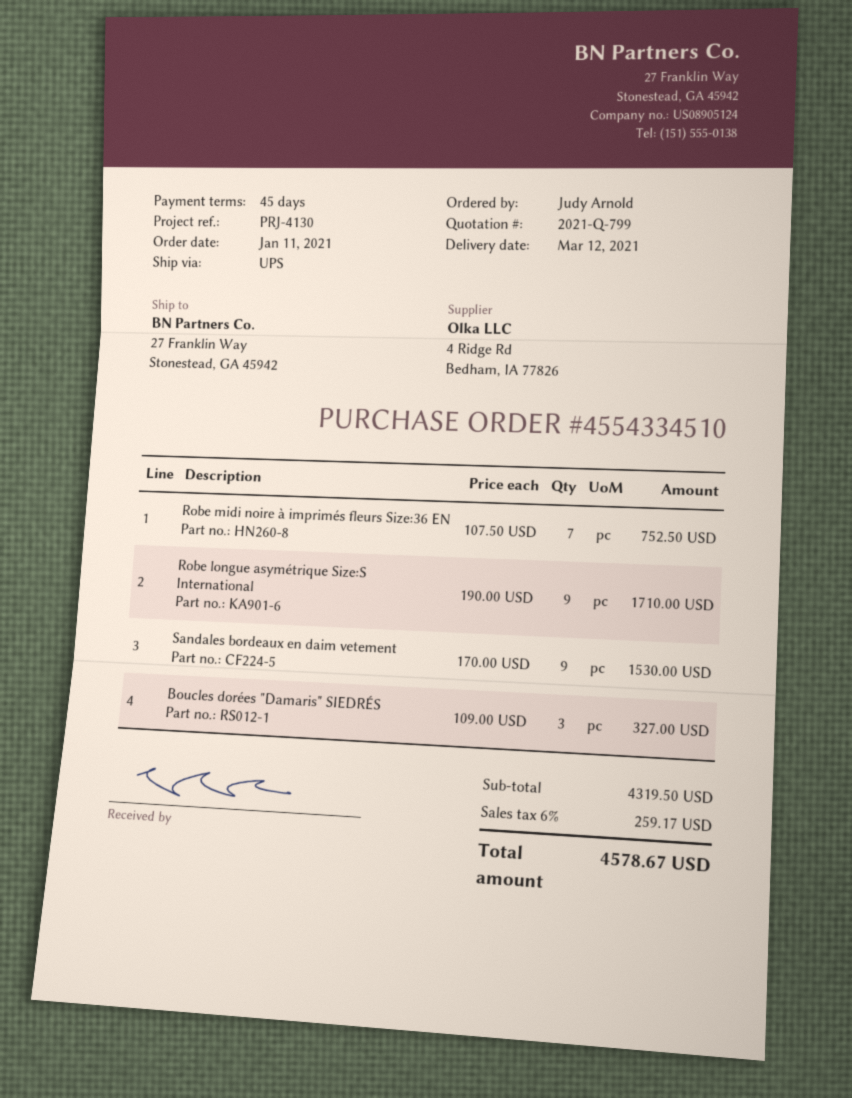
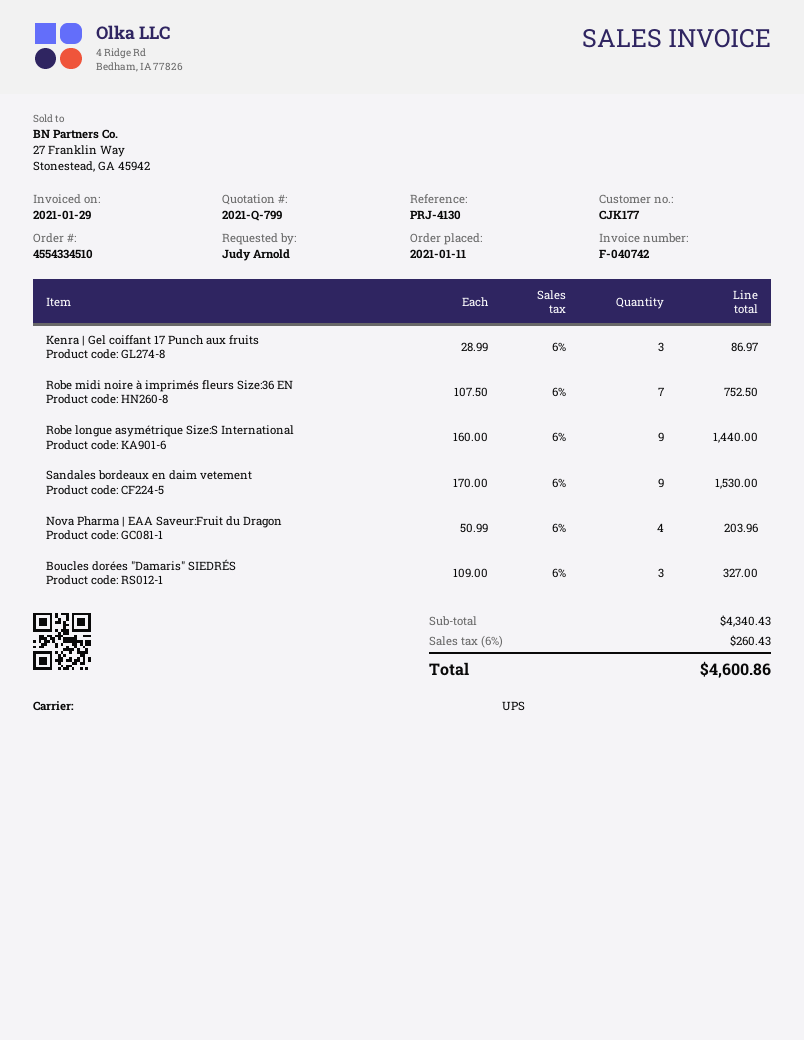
Robe longue asymétrique Size:S International: 9 x 190.00 = 1710.00 -> 9 x 160.00 = 1440.00
Kenra | Gel coiffant 17 Punch aux fruits: none -> 3 x 28.99 = 86.97
Nova Pharma | EAA Saveur:Fruit du Dragon: none -> 4 x 50.99 = 203.96
subtotal: 4319.50 -> 4340.43
tax: 6% = 259.17 -> 6% = 260.43
total: 4578.67 -> 4600.86

